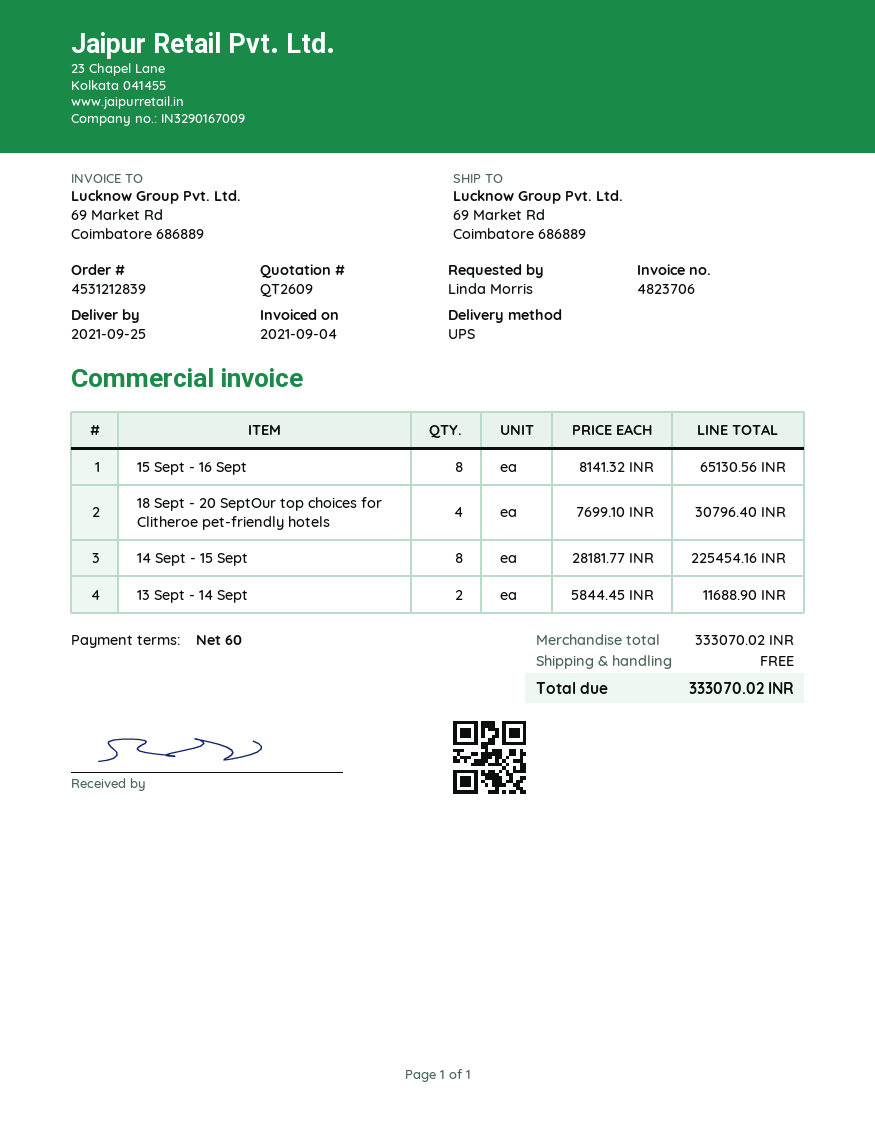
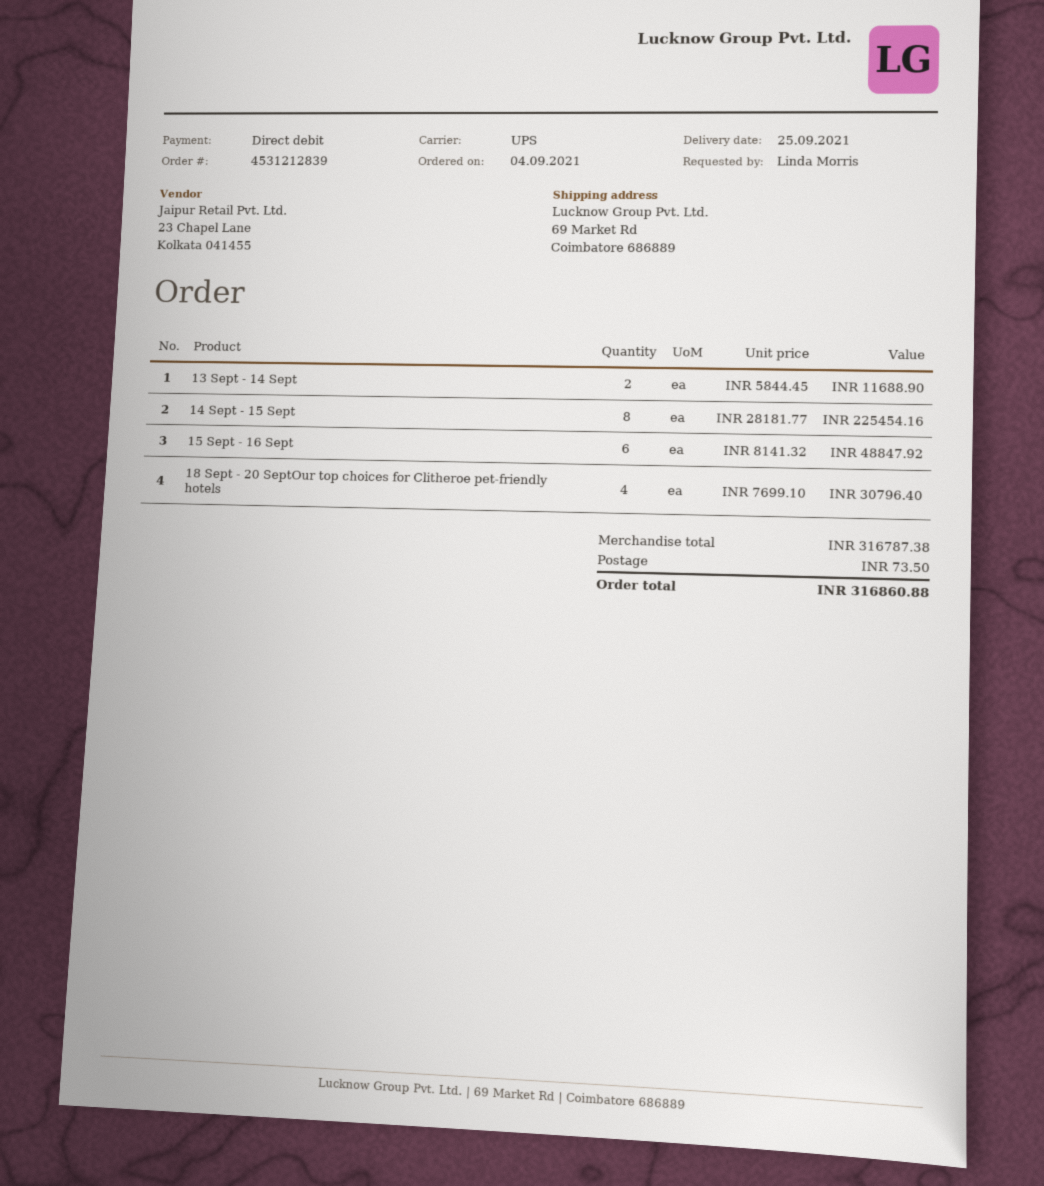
15 Sept - 16 Sept: 8 x 8141.32 = 65130.56 -> 6 x 8141.32 = 48847.92
subtotal: 333070.02 -> 316787.38
shipping: 0.00 -> 73.50
total: 333070.02 -> 316860.88

